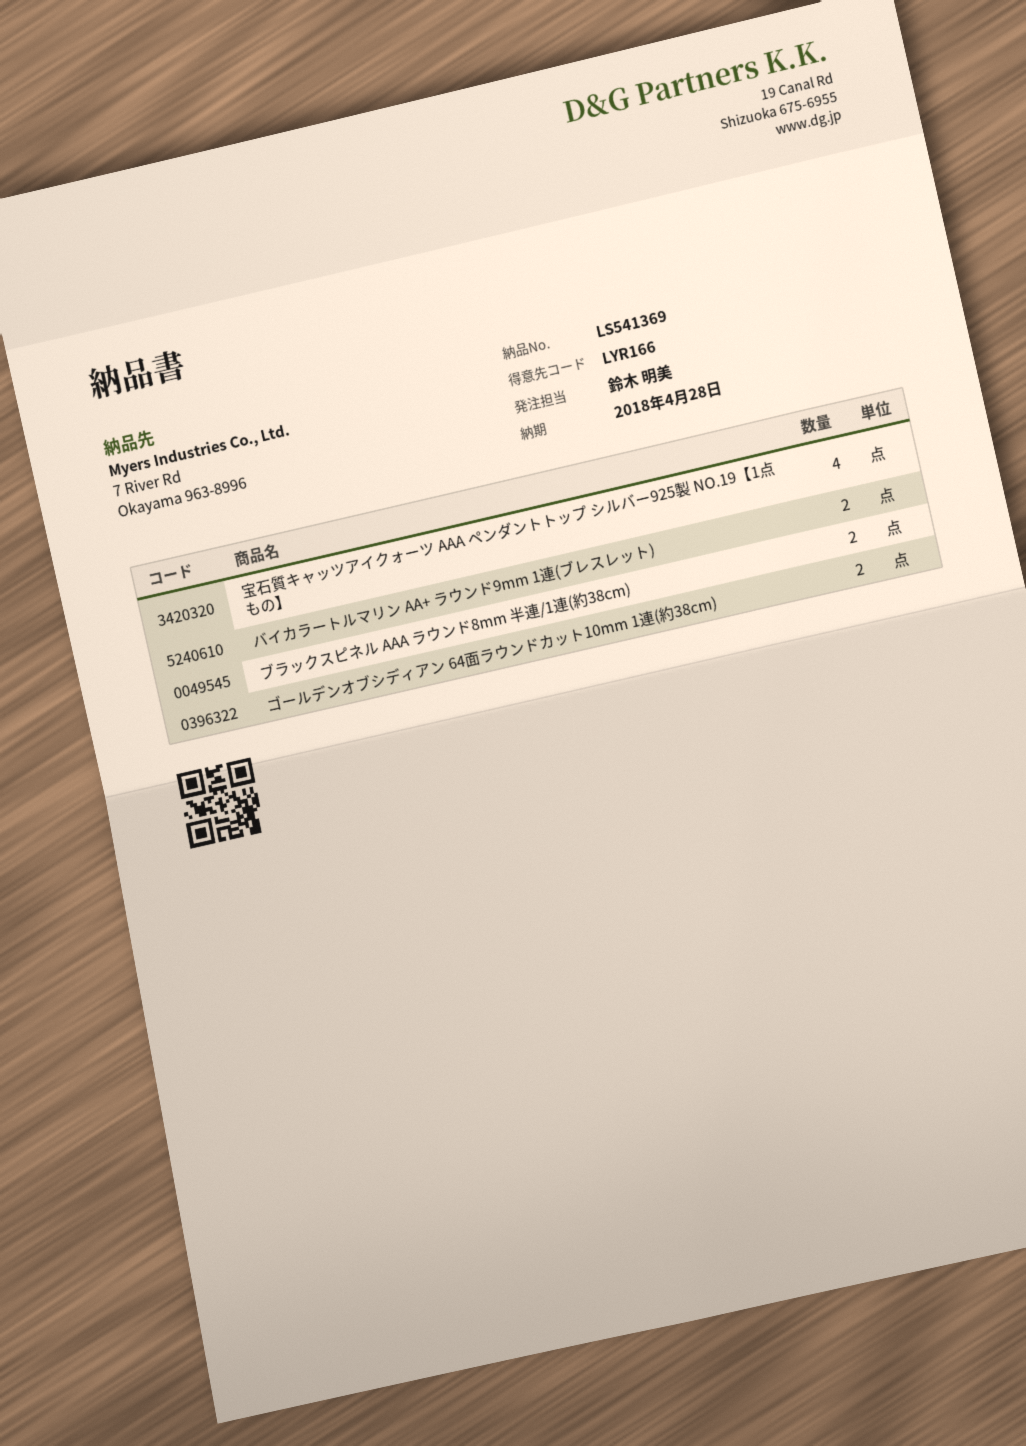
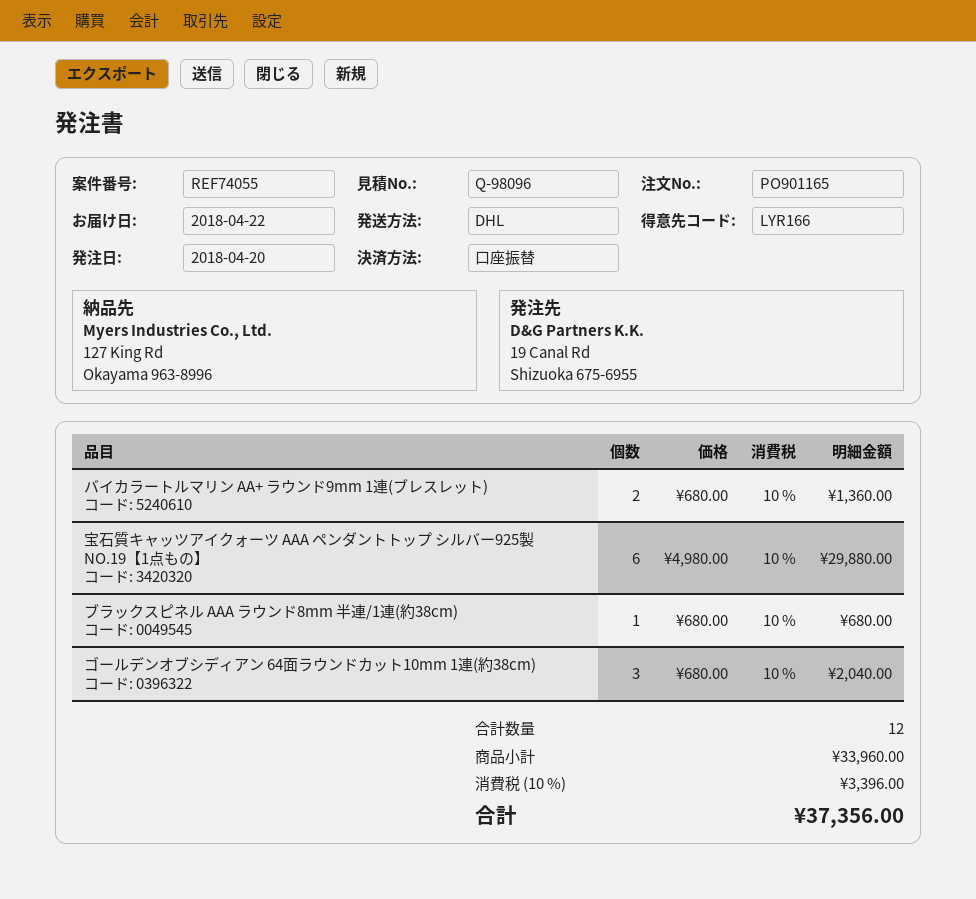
delivery date: 2018-04-28 -> 2018-04-22
ship to: 7 River Rd, Okayama 963-8996 -> 127 King Rd, Okayama 963-8996
宝石質キャッツアイクォーツ AAA ペンダントトップ シルバー925製 NO.19【1点もの】: 4 -> 6
ブラックスピネル AAA ラウンド8mm 半連/1連(約38cm): 2 -> 1
ゴールデンオブシディアン 64面ラウンドカット10mm 1連(約38cm): 2 -> 3

